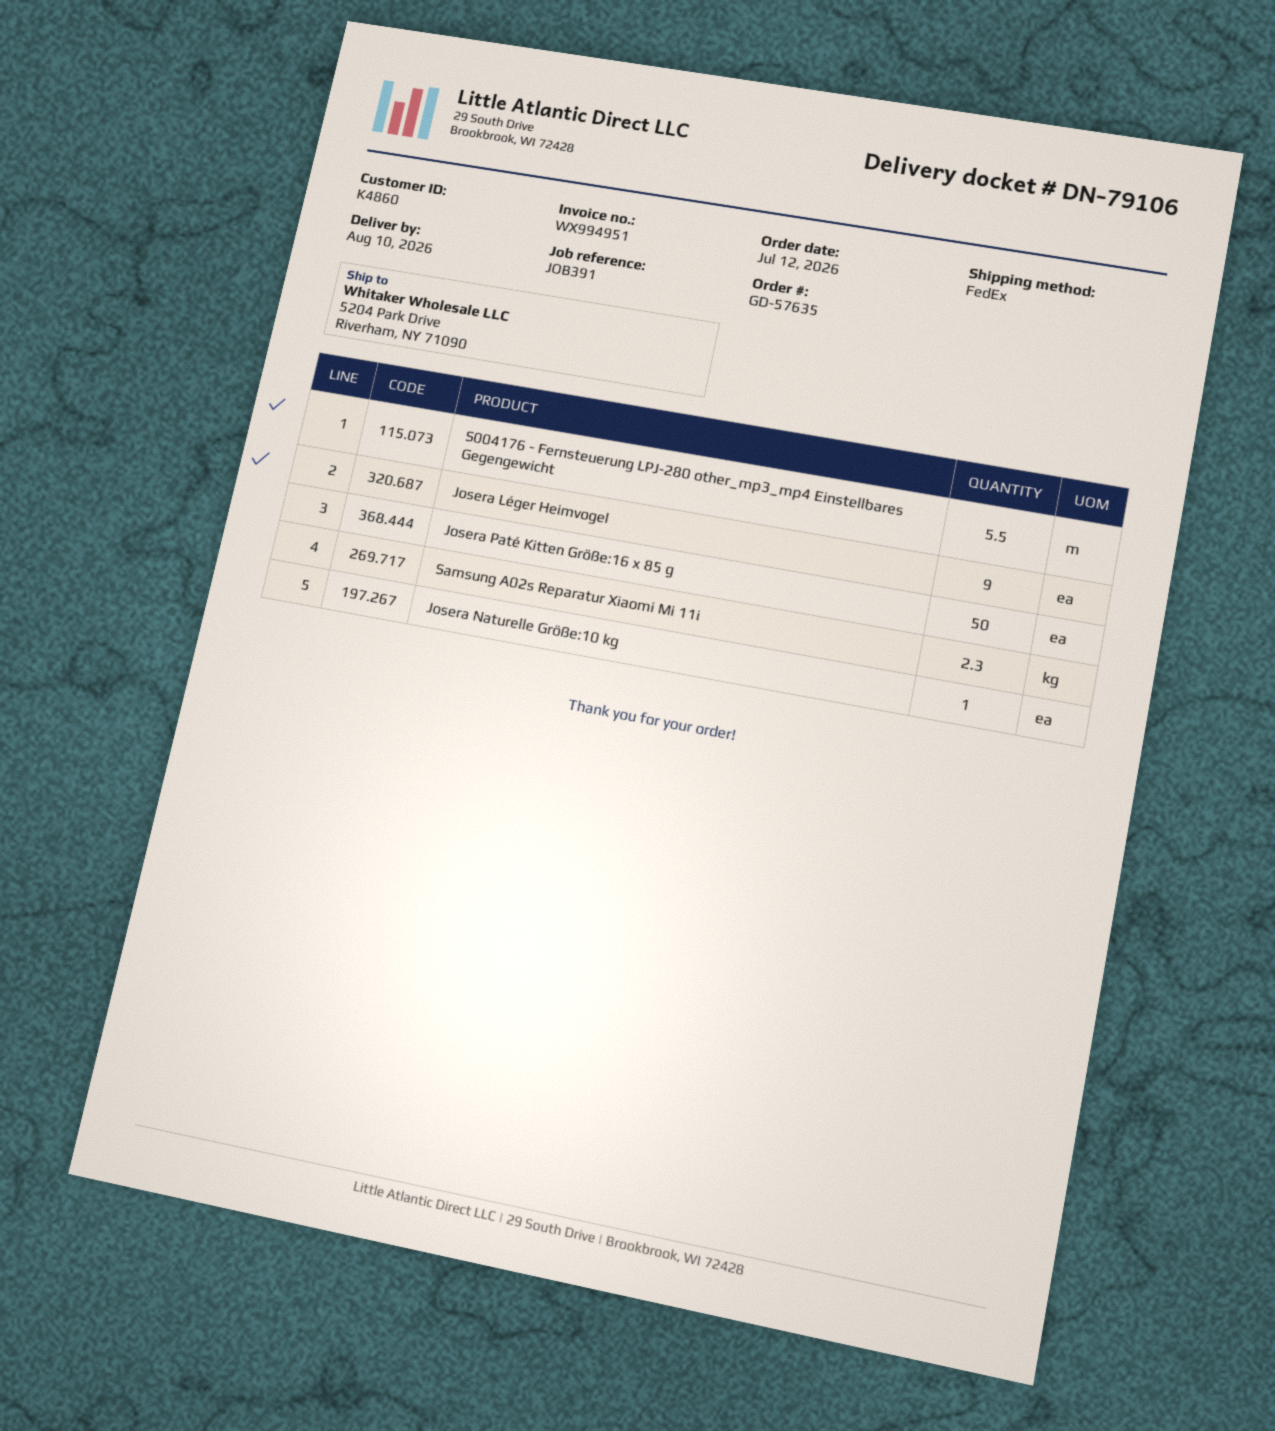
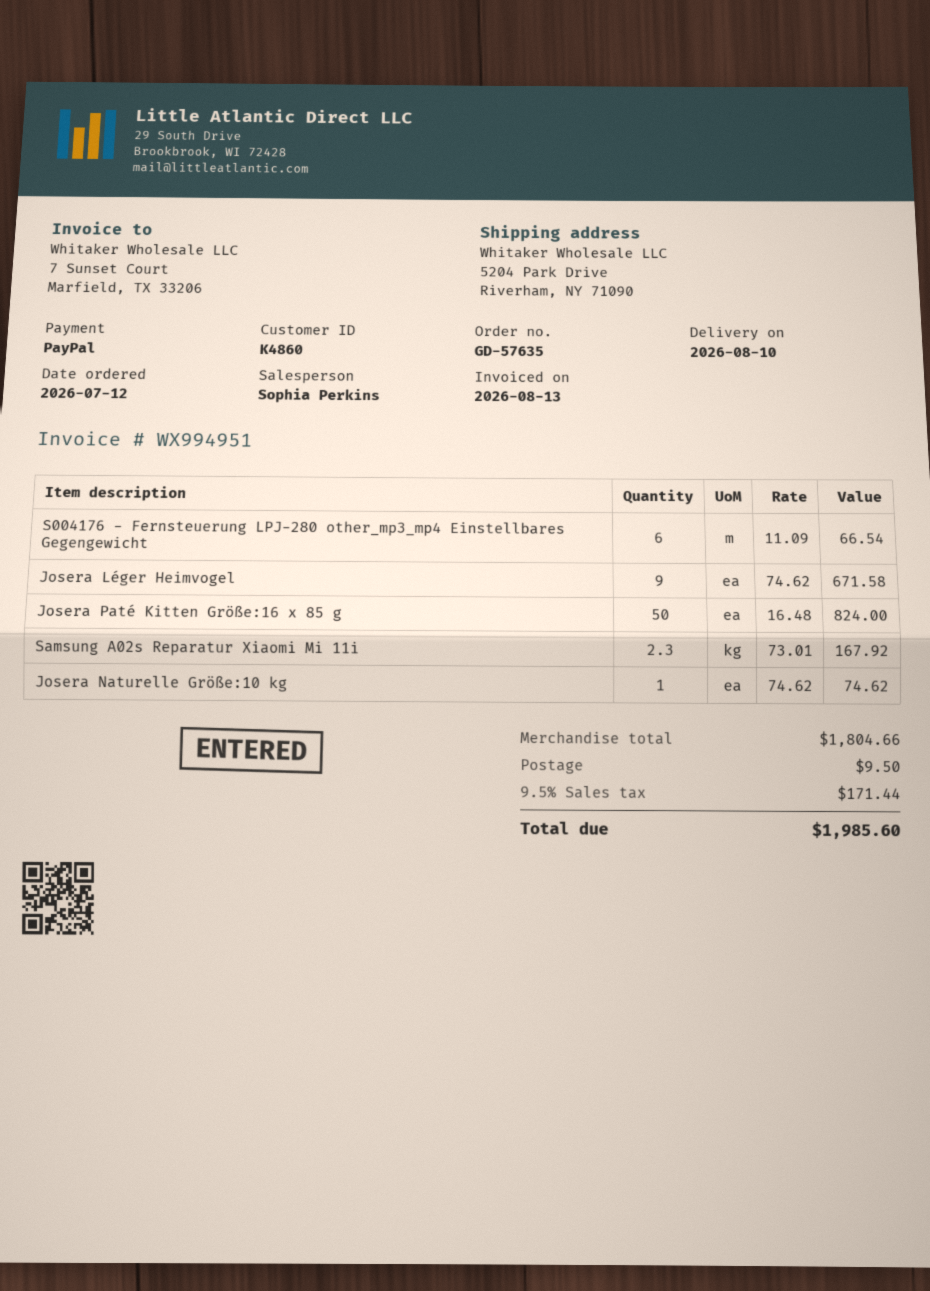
S004176 - Fernsteuerung LPJ-280 other_mp3_mp4 Einstellbares Gegengewicht: 5.5 -> 6

